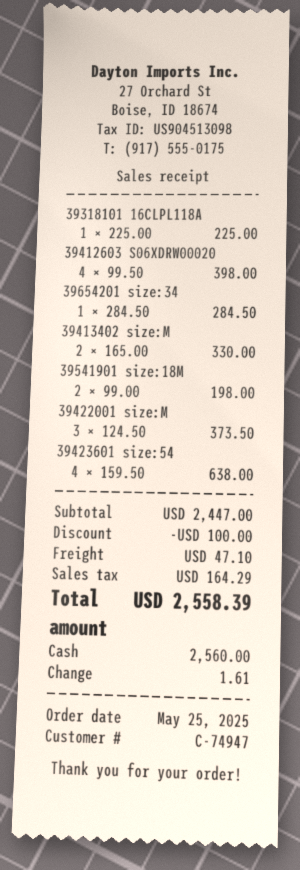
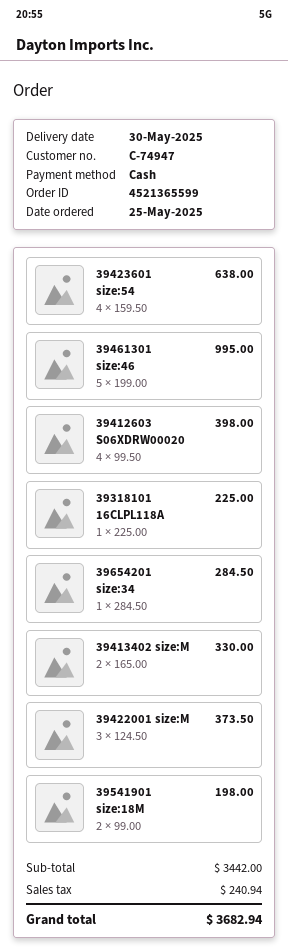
39461301 size:46: none -> 5 x 199.00 = 995.00
subtotal: 2447.00 -> 3442.00
discount: 100.00 -> none
shipping: 47.10 -> none
tax: 164.29 -> 240.94
total: 2558.39 -> 3682.94

